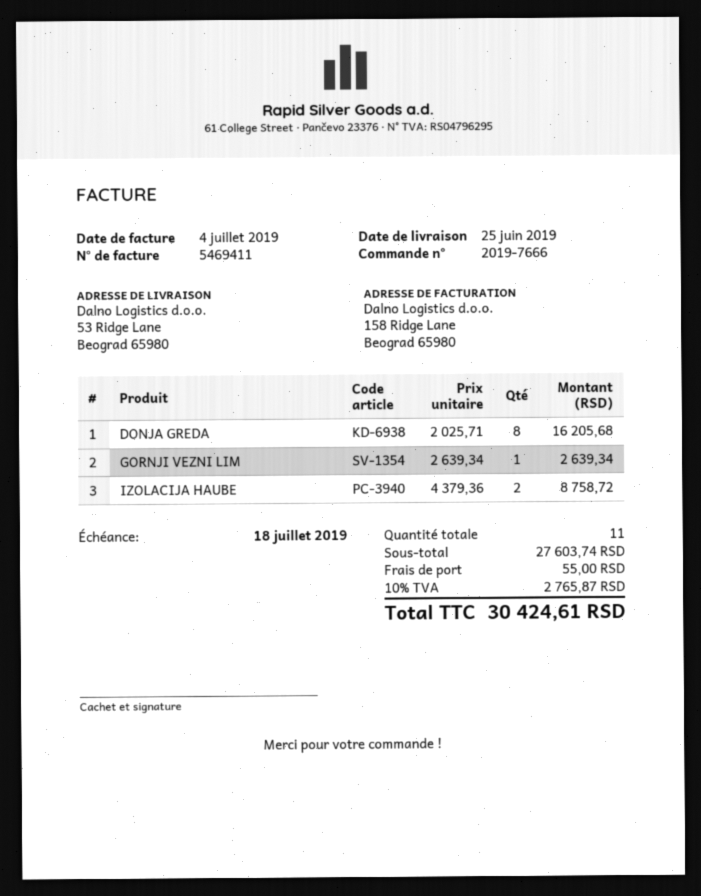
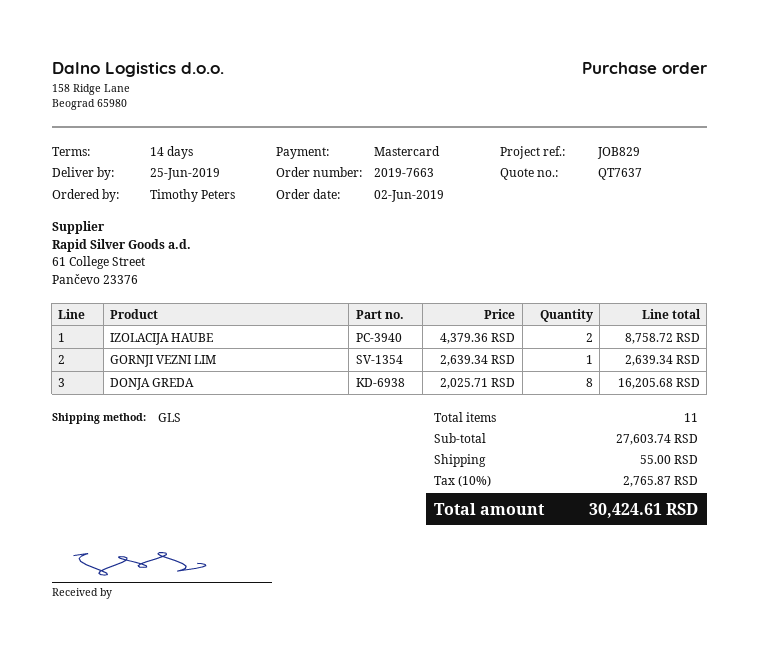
order number: 2019-7666 -> 2019-7663

